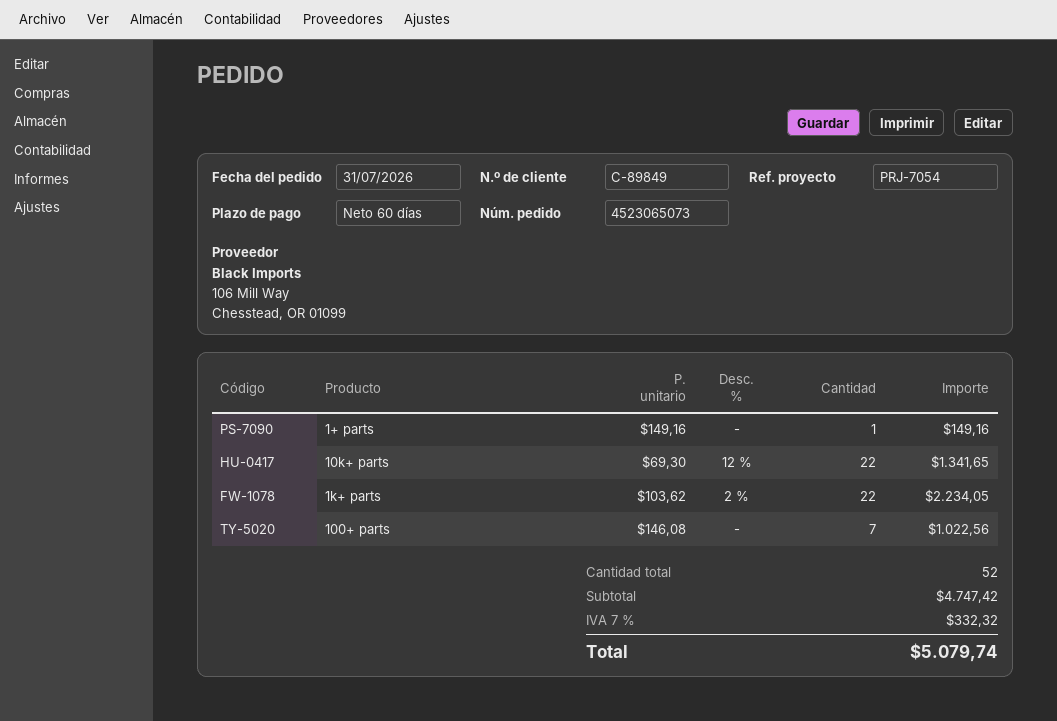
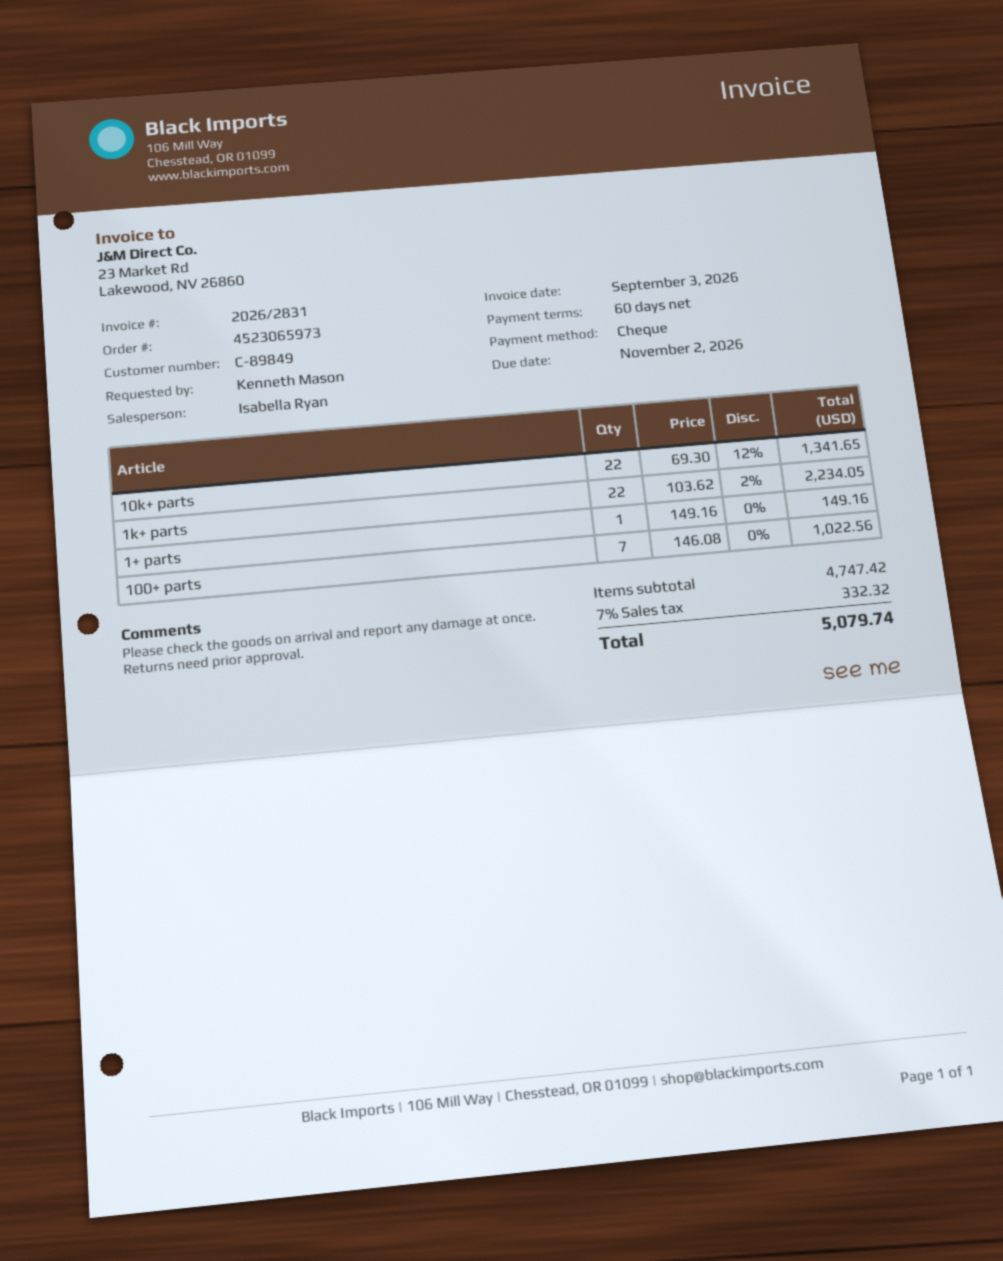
order number: 4523065073 -> 4523065973

